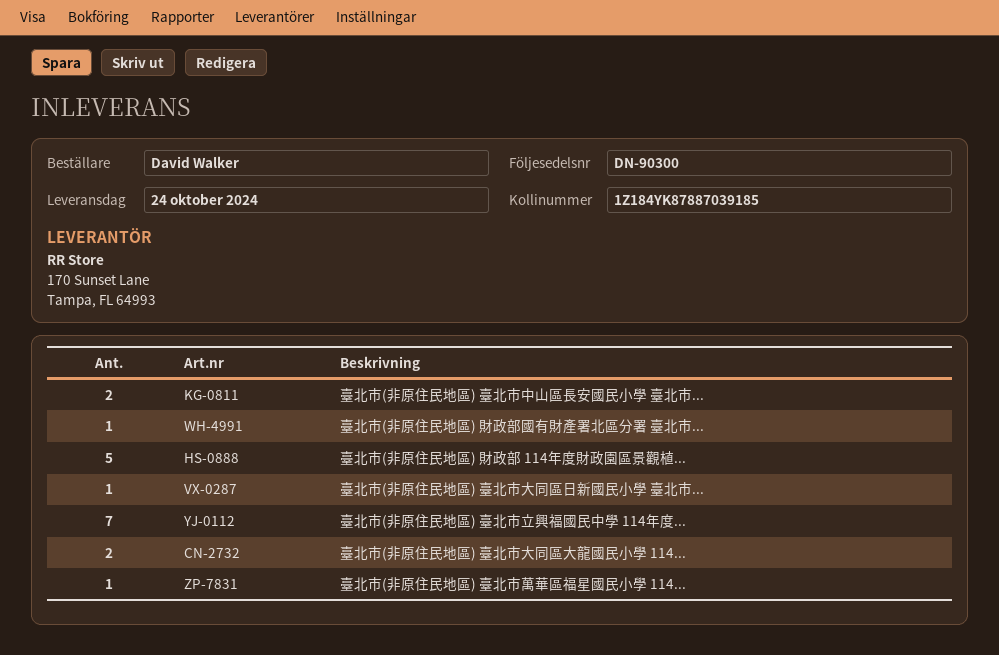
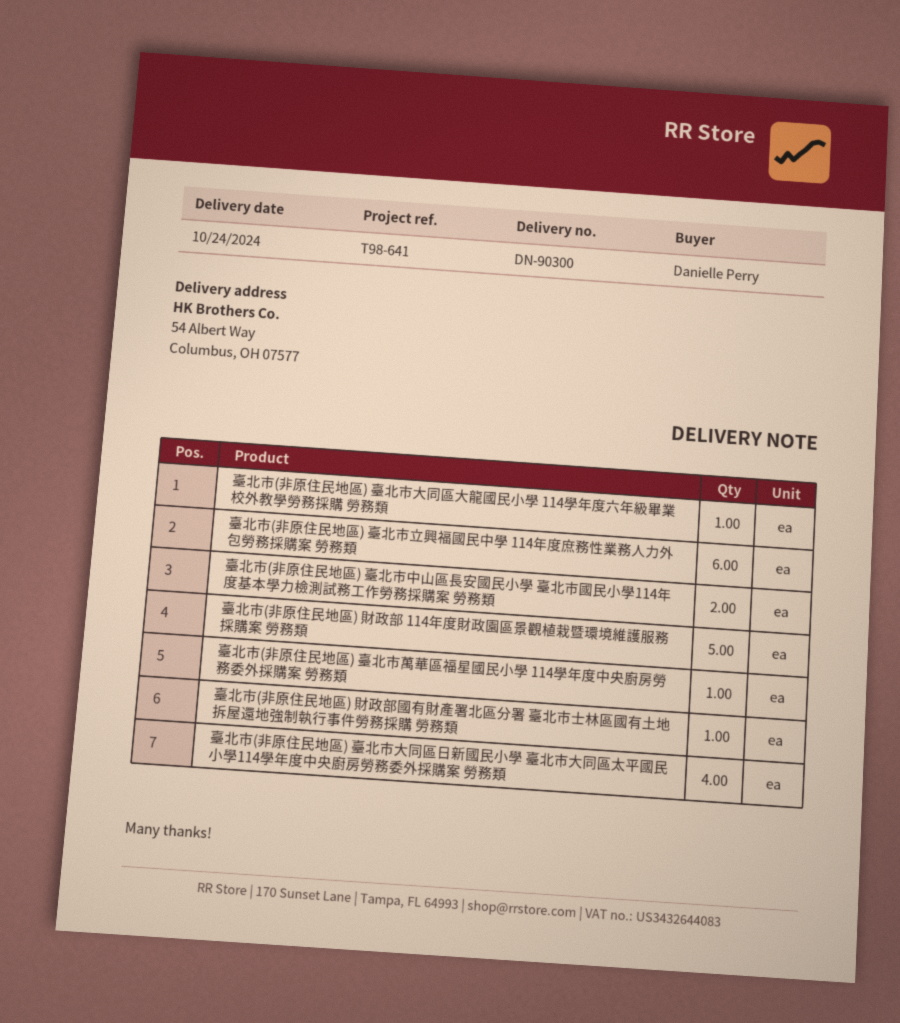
ordered by: David Walker -> Danielle Perry
臺北市(非原住民地區) 臺北市大同區日新國民小學 臺北市...: 1 -> 4
臺北市(非原住民地區) 臺北市立興福國民中學 114年度...: 7 -> 6
臺北市(非原住民地區) 臺北市大同區大龍國民小學 114...: 2 -> 1

